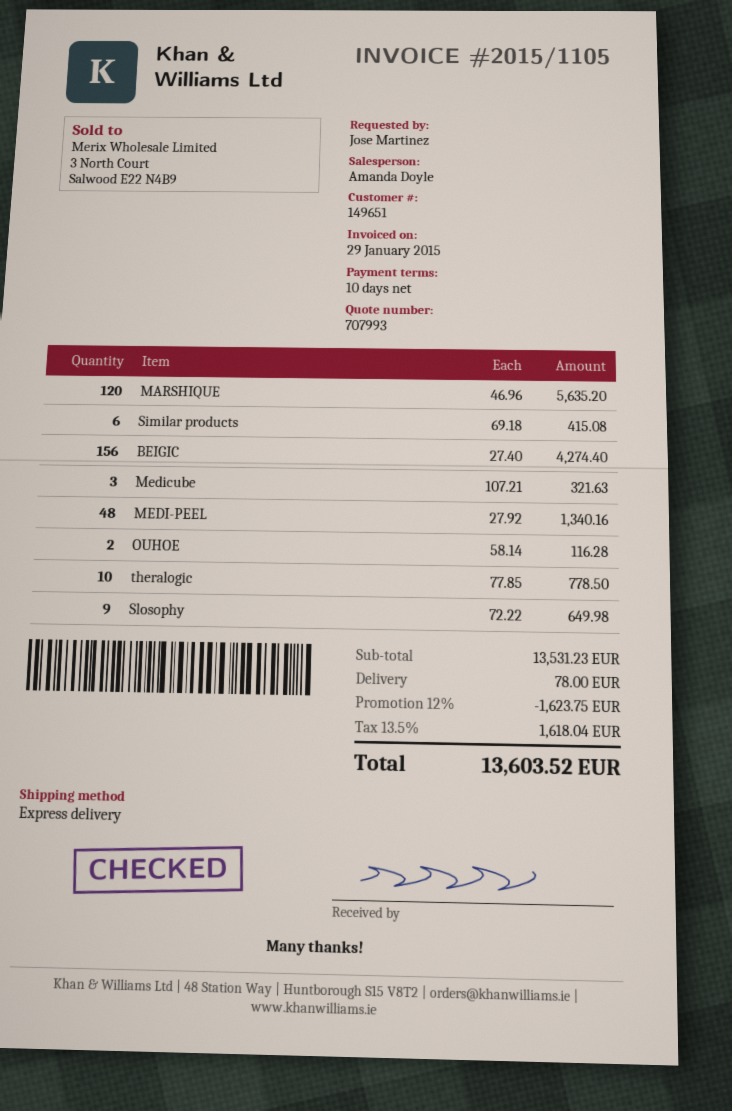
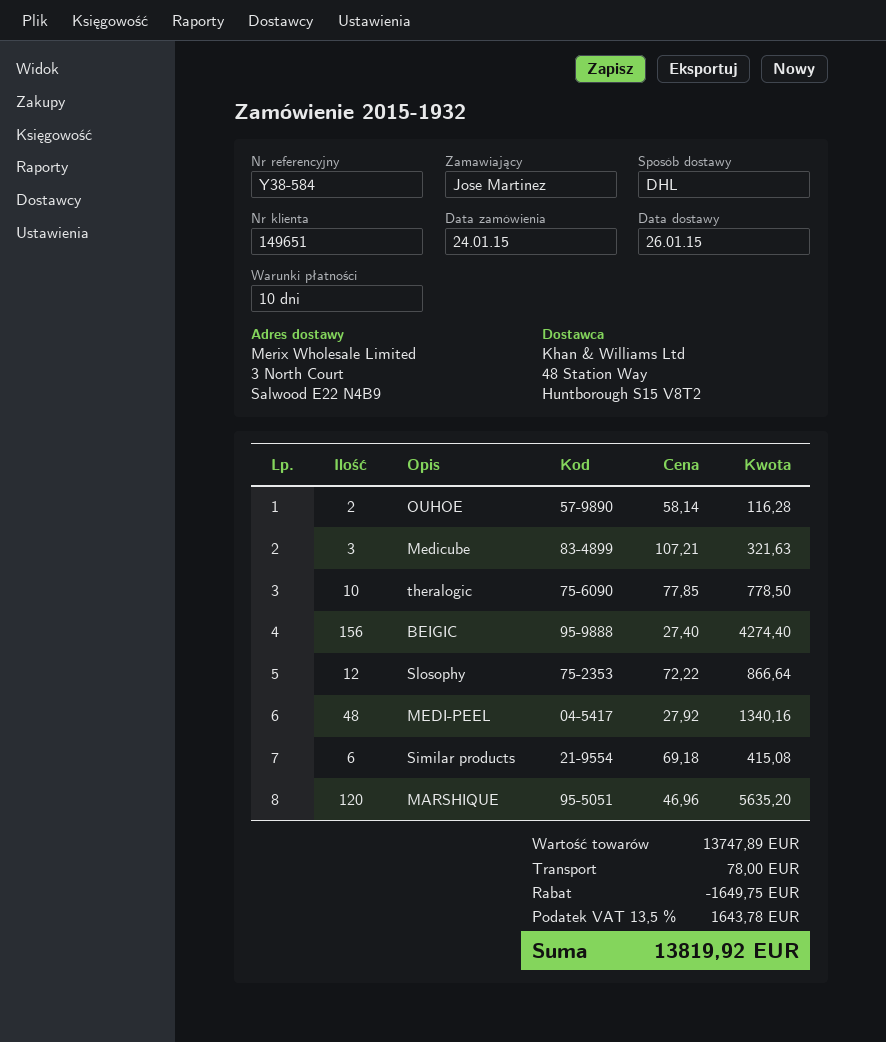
shipping method: express -> DHL
Slosophy: 9 x 72.22 = 649.98 -> 12 x 72.22 = 866.64
subtotal: 13531.23 -> 13747.89
discount: 1623.75 -> 1649.75
tax: 13.5% = 1618.04 -> 13.5% = 1643.78
total: 13603.52 -> 13819.92

